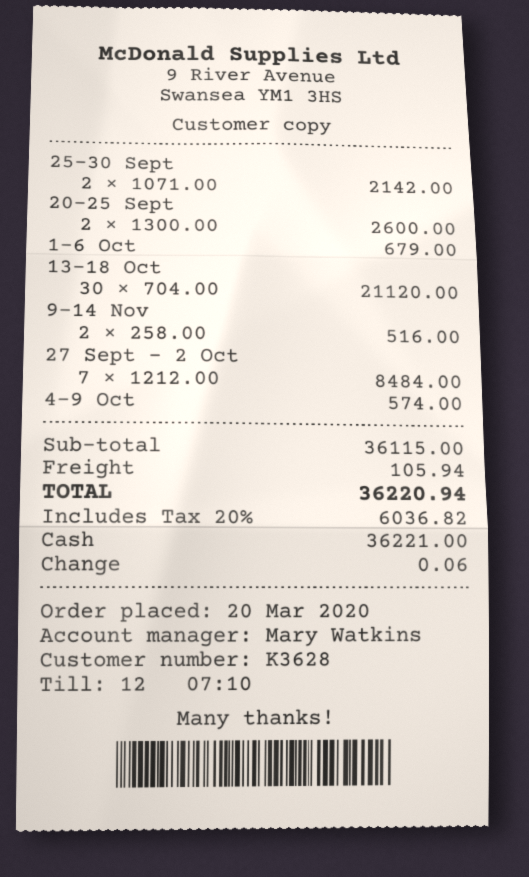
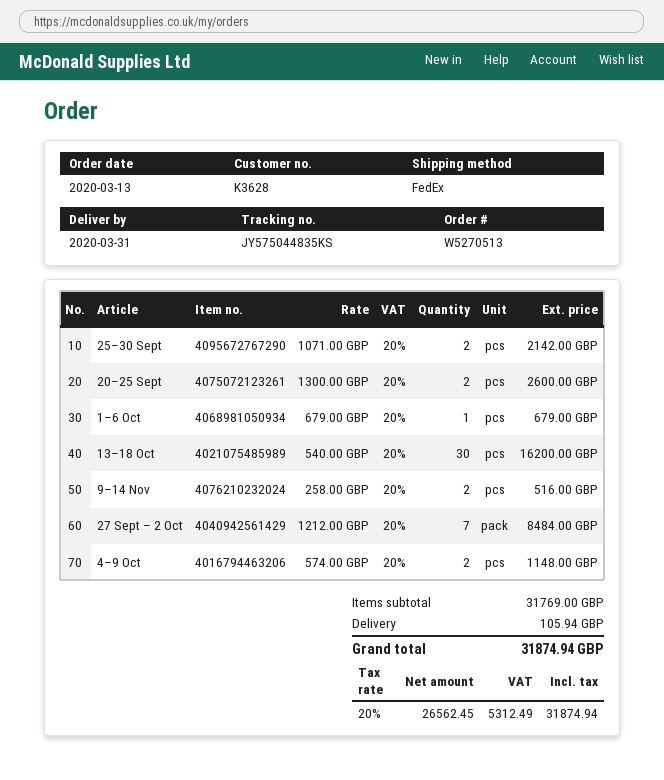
order date: 2020-03-20 -> 2020-03-13
13–18 Oct: 30 x 704.00 = 21120.00 -> 30 x 540.00 = 16200.00
4–9 Oct: 1 x 574.00 = 574.00 -> 2 x 574.00 = 1148.00
subtotal: 36115.00 -> 31769.00
tax: 20% = 6036.82 -> 20% = 5312.49
total: 36220.94 -> 31874.94

